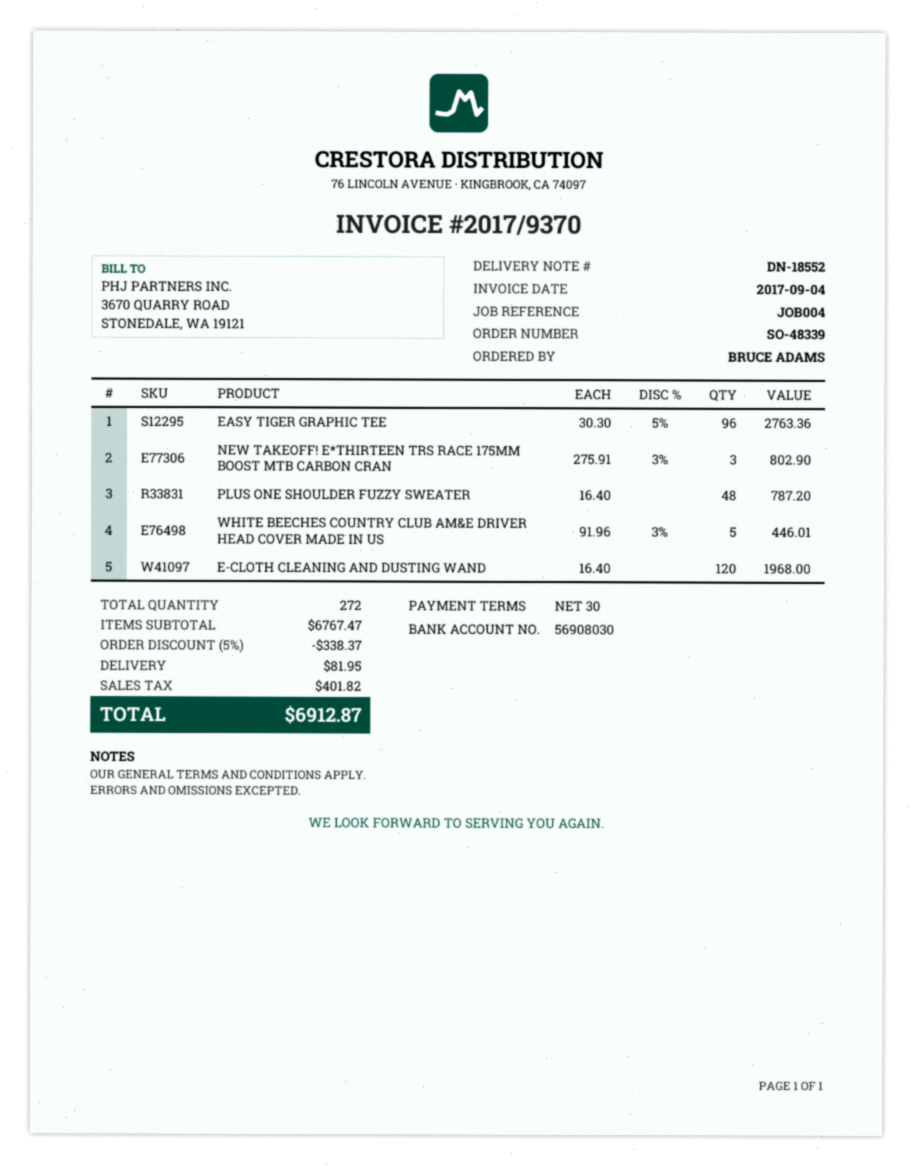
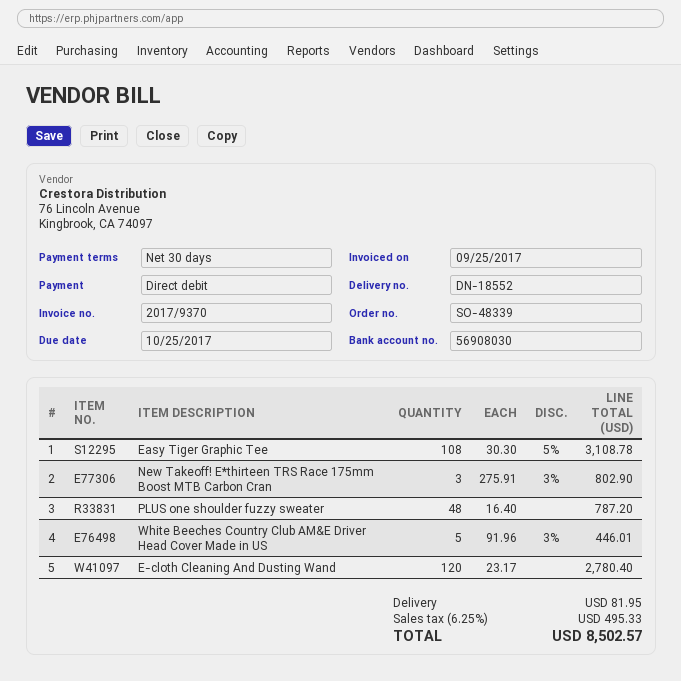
invoice date: 2017-09-04 -> 2017-09-25
EASY TIGER GRAPHIC TEE: 96 x 30.30 - 5% = 2763.36 -> 108 x 30.30 - 5% = 3108.78
E-CLOTH CLEANING AND DUSTING WAND: 120 x 16.40 = 1968.00 -> 120 x 23.17 = 2780.40
discount: 5% = 338.37 -> none
tax: 401.82 -> 495.33
total: 6912.87 -> 8502.57

